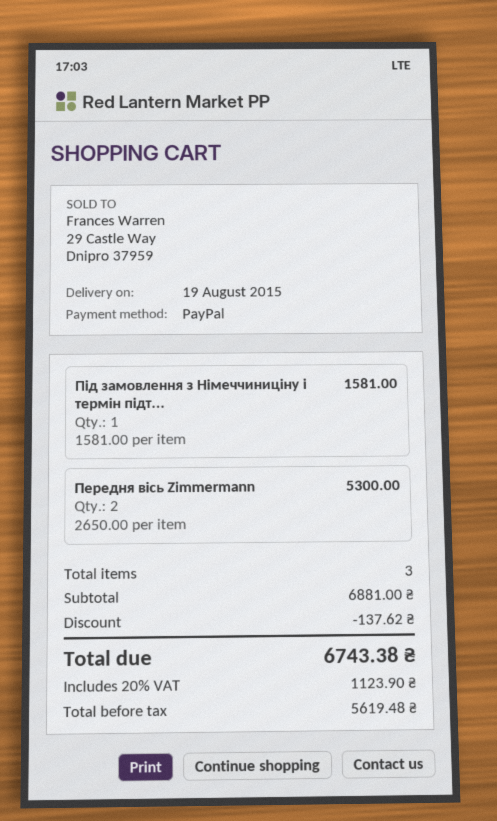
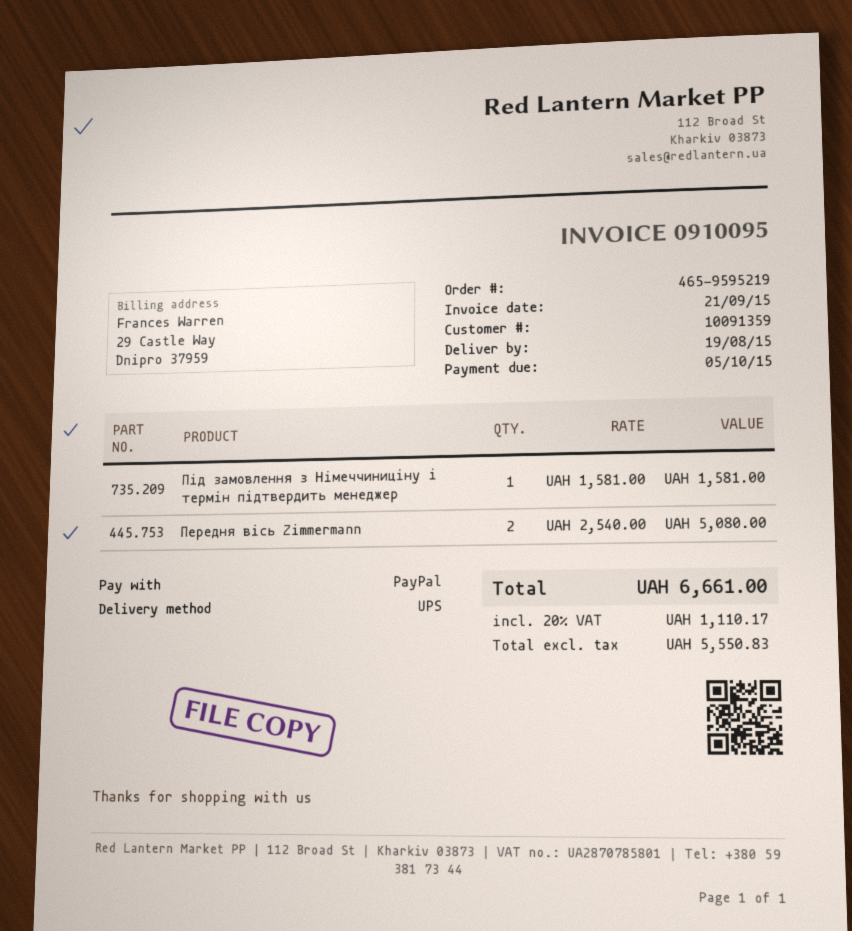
Передня вісь Zimmermann: 2 x 2650.00 = 5300.00 -> 2 x 2540.00 = 5080.00
discount: 137.62 -> none
net: 5619.48 -> 5550.83
tax: 20% = 1123.90 -> 20% = 1110.17
total: 6743.38 -> 6661.00

